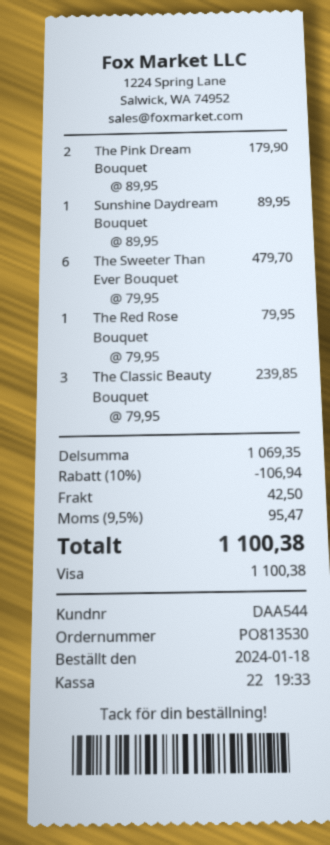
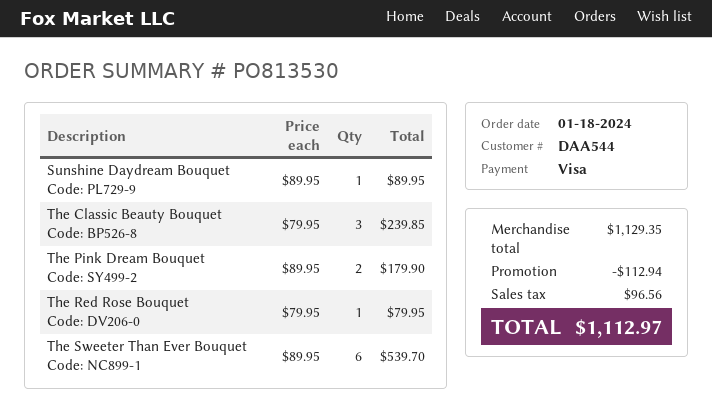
The Sweeter Than Ever Bouquet: 6 x 79.95 = 479.70 -> 6 x 89.95 = 539.70
subtotal: 1069.35 -> 1129.35
discount: 106.94 -> 112.94
shipping: 42.50 -> none
tax: 95.47 -> 96.56
total: 1100.38 -> 1112.97

